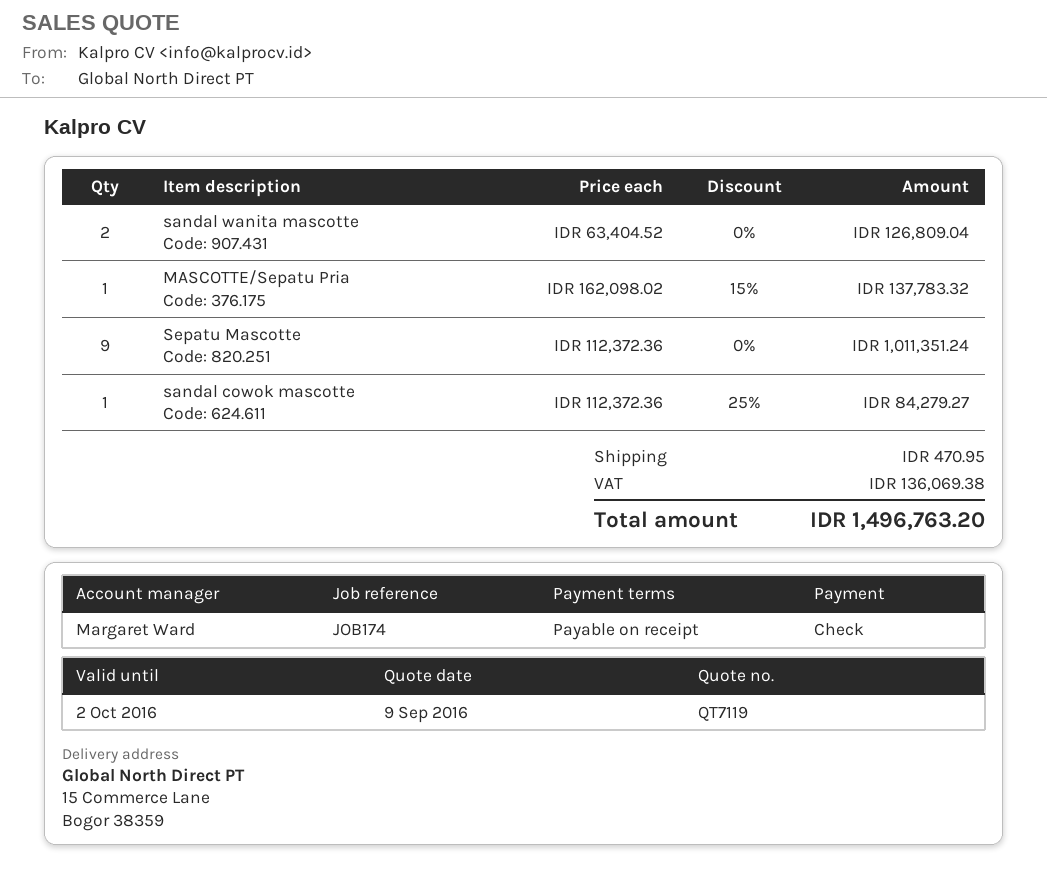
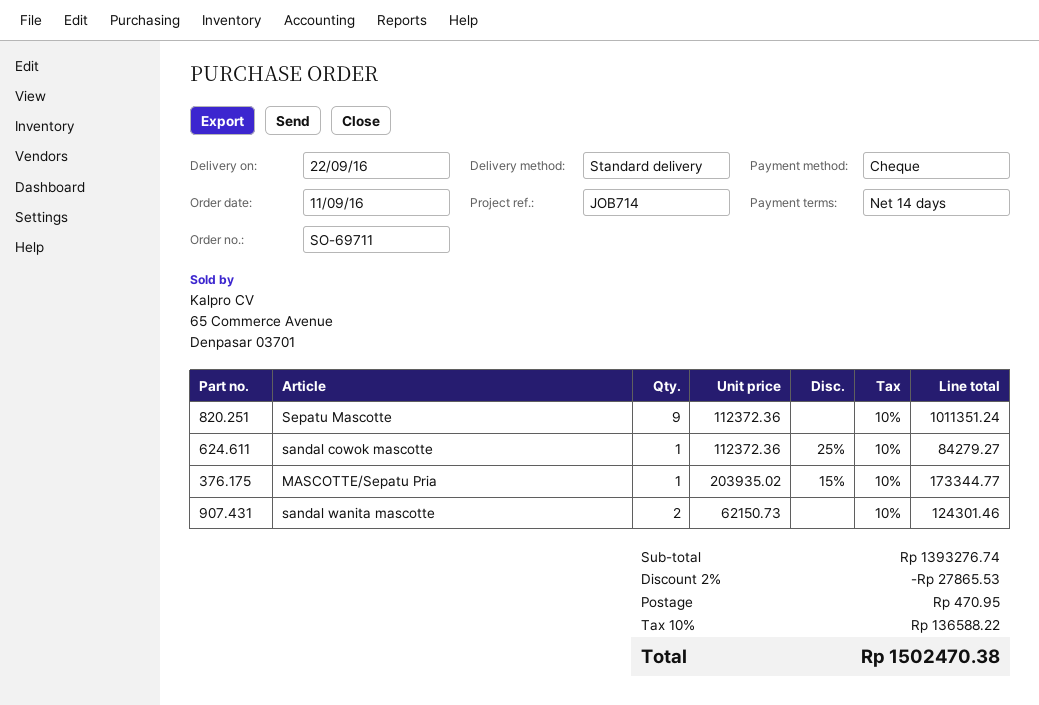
payment terms: on receipt -> 14 days
reference: JOB174 -> JOB714
sandal wanita mascotte: 2 x 63404.52 = 126809.04 -> 2 x 62150.73 = 124301.46
MASCOTTE/Sepatu Pria: 1 x 162098.02 - 15% = 137783.32 -> 1 x 203935.02 - 15% = 173344.77
discount: none -> 2% = 27865.53
tax: 136069.38 -> 136588.22
total: 1496763.20 -> 1502470.38

